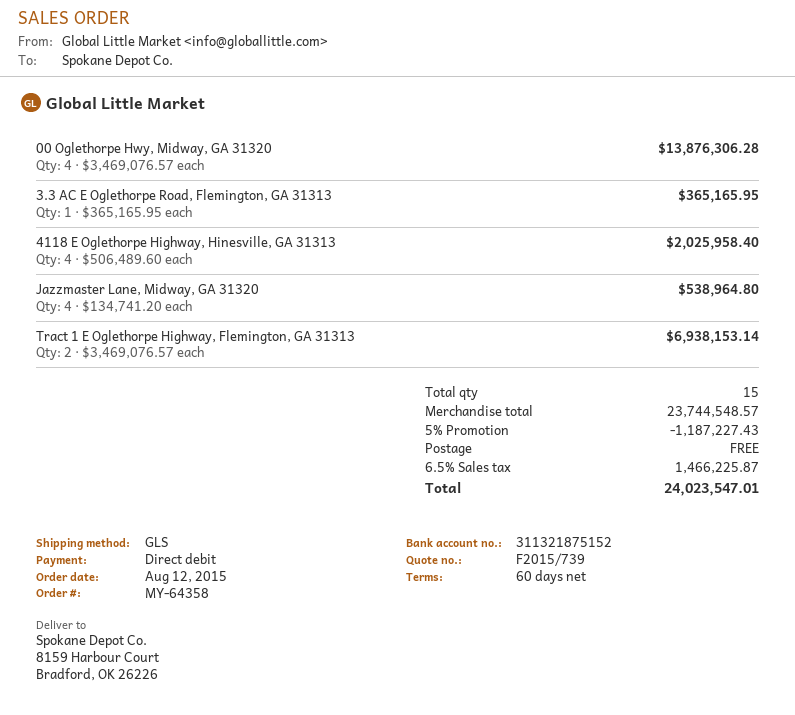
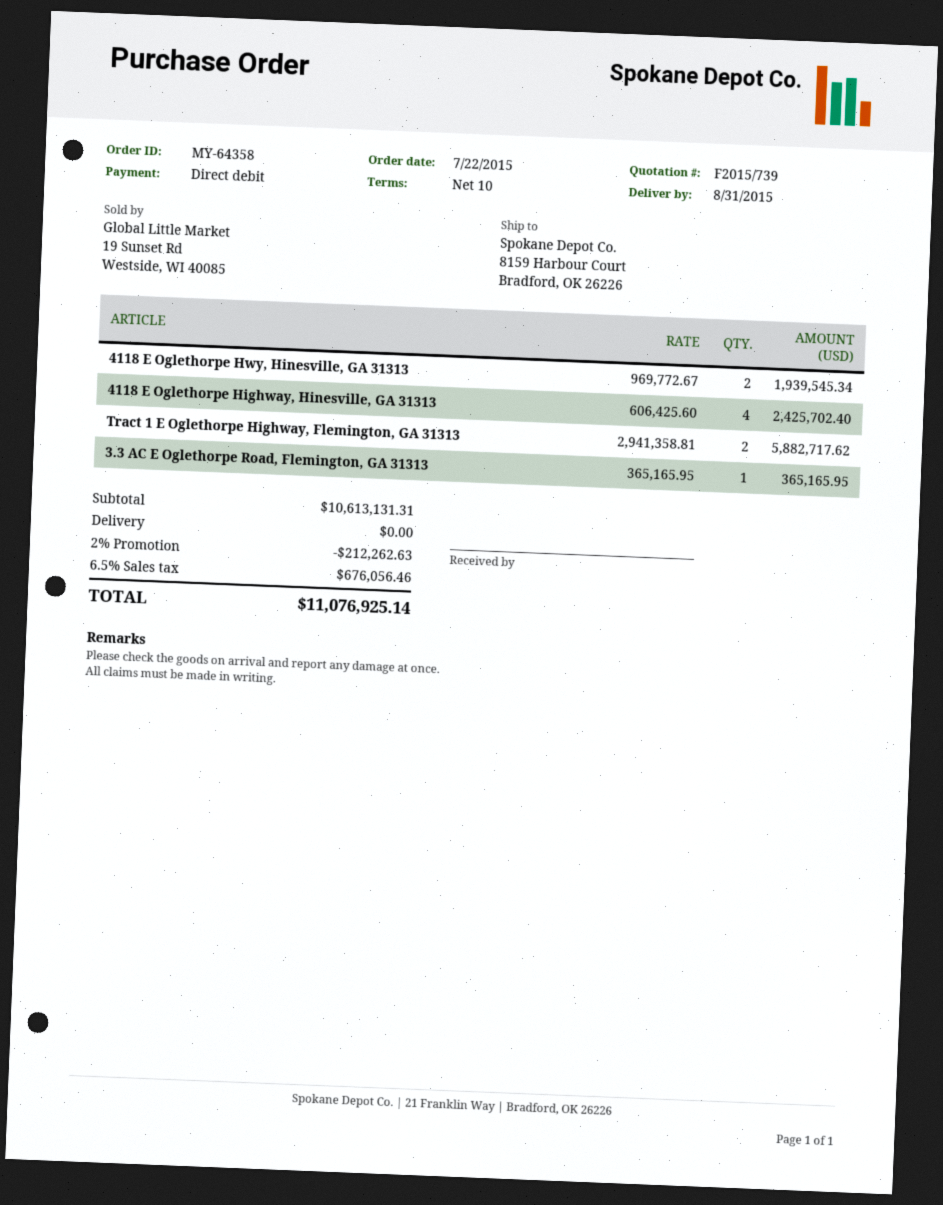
order date: 2015-08-12 -> 2015-07-22
payment terms: 60 days -> 10 days
00 Oglethorpe Hwy, Midway, GA 31320: 4 x 3469076.57 = 13876306.28 -> none
4118 E Oglethorpe Highway, Hinesville, GA 31313: 4 x 506489.60 = 2025958.40 -> 4 x 606425.60 = 2425702.40
Jazzmaster Lane, Midway, GA 31320: 4 x 134741.20 = 538964.80 -> none
Tract 1 E Oglethorpe Highway, Flemington, GA 31313: 2 x 3469076.57 = 6938153.14 -> 2 x 2941358.81 = 5882717.62
4118 E Oglethorpe Hwy, Hinesville, GA 31313: none -> 2 x 969772.67 = 1939545.34
subtotal: 23744548.57 -> 10613131.31
discount: 5% = 1187227.43 -> 2% = 212262.63
tax: 6.5% = 1466225.87 -> 6.5% = 676056.46
total: 24023547.01 -> 11076925.14

